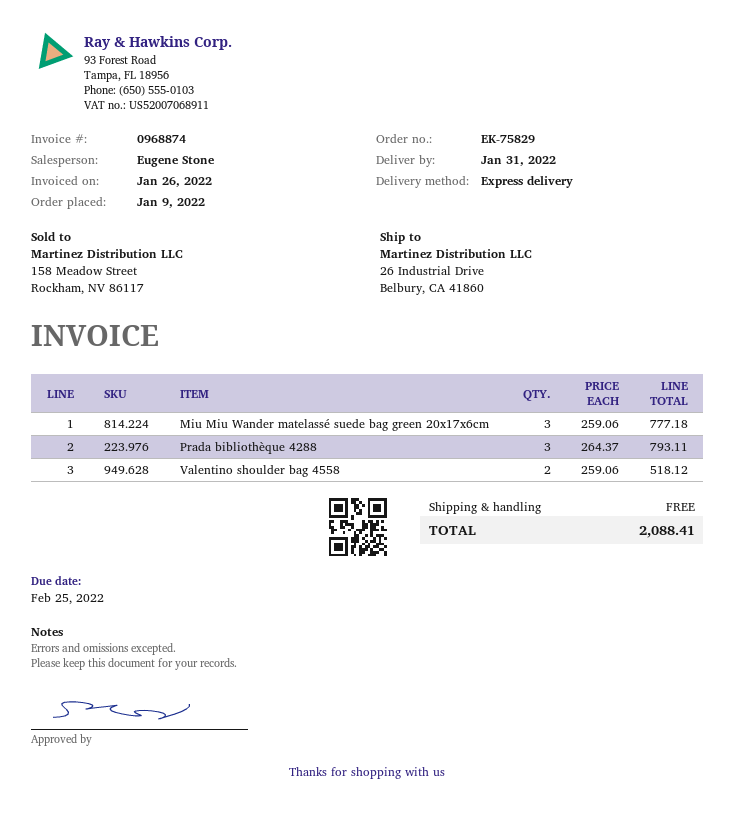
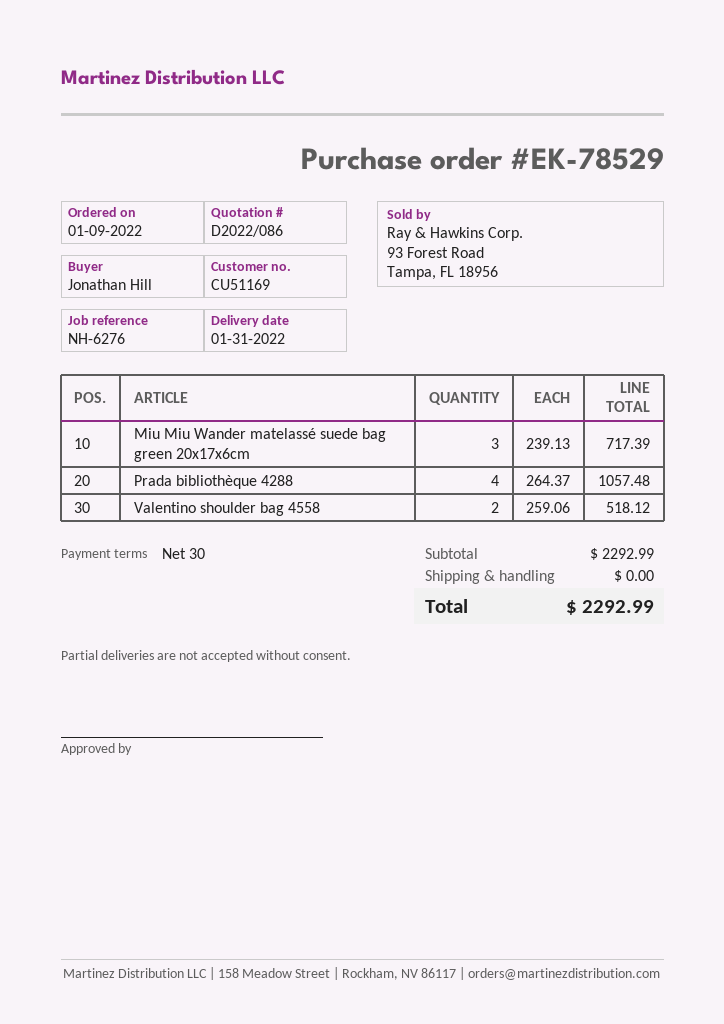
order number: EK-75829 -> EK-78529
Miu Miu Wander matelassé suede bag green 20x17x6cm: 3 x 259.06 = 777.18 -> 3 x 239.13 = 717.39
Prada bibliothèque 4288: 3 x 264.37 = 793.11 -> 4 x 264.37 = 1057.48
total: 2088.41 -> 2292.99

